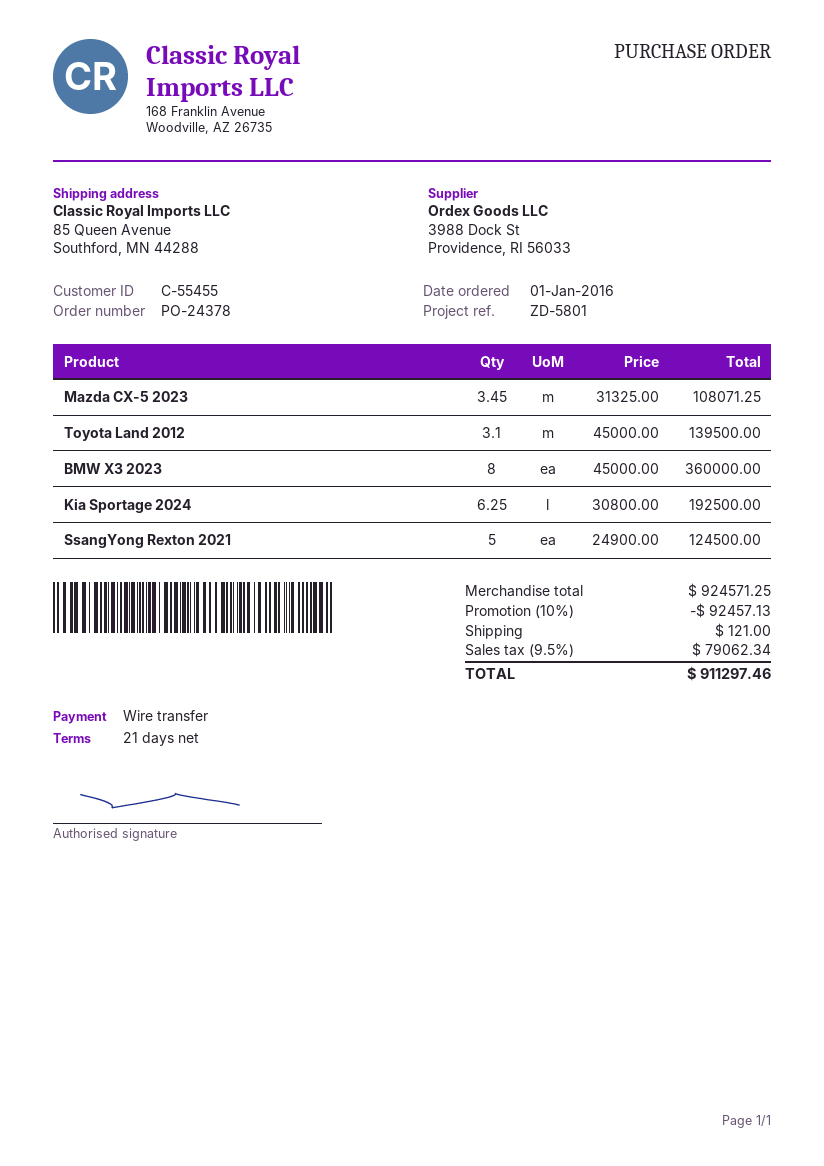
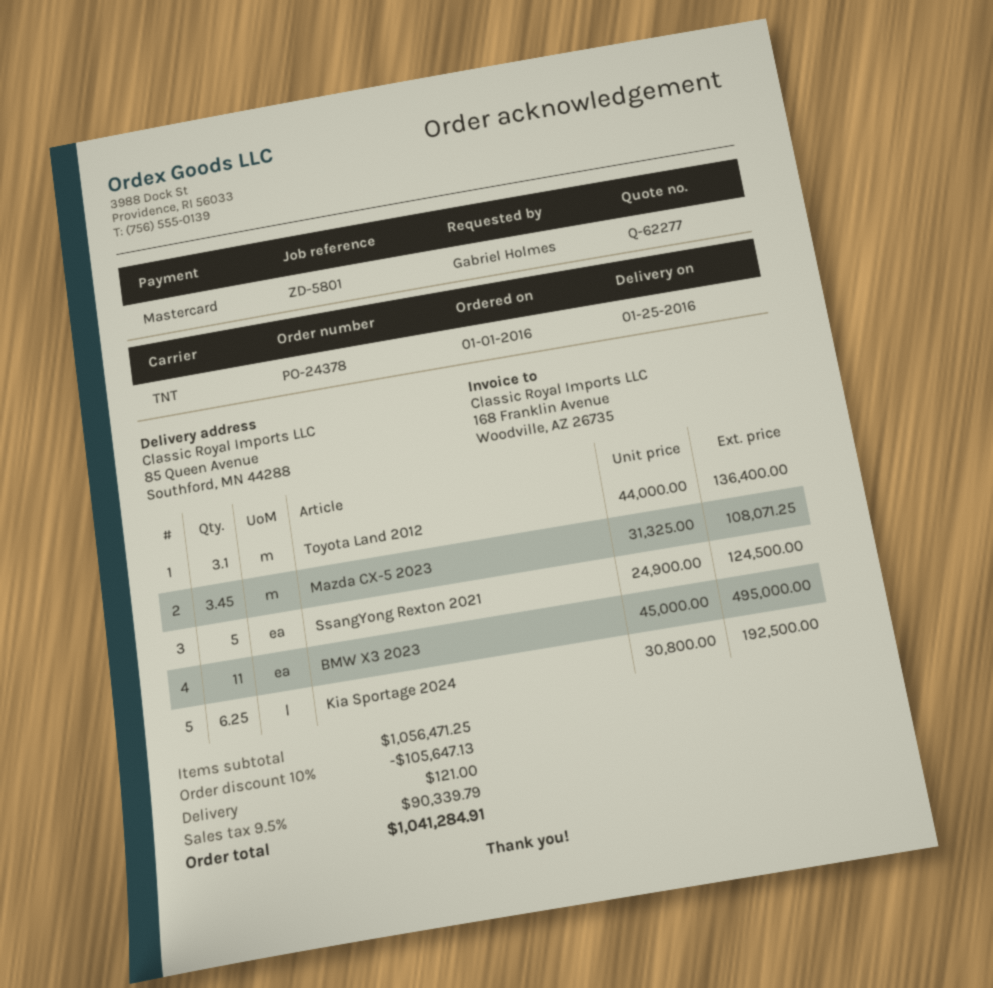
payment method: bank transfer -> Mastercard
Toyota Land 2012: 3.1 x 45000.00 = 139500.00 -> 3.1 x 44000.00 = 136400.00
BMW X3 2023: 8 x 45000.00 = 360000.00 -> 11 x 45000.00 = 495000.00
subtotal: 924571.25 -> 1056471.25
discount: 10% = 92457.13 -> 10% = 105647.13
tax: 9.5% = 79062.34 -> 9.5% = 90339.79
total: 911297.46 -> 1041284.91

